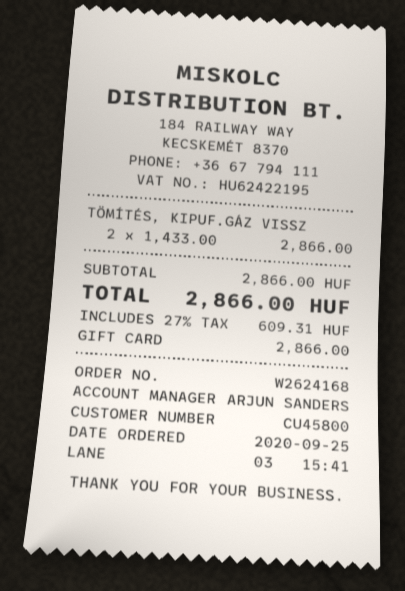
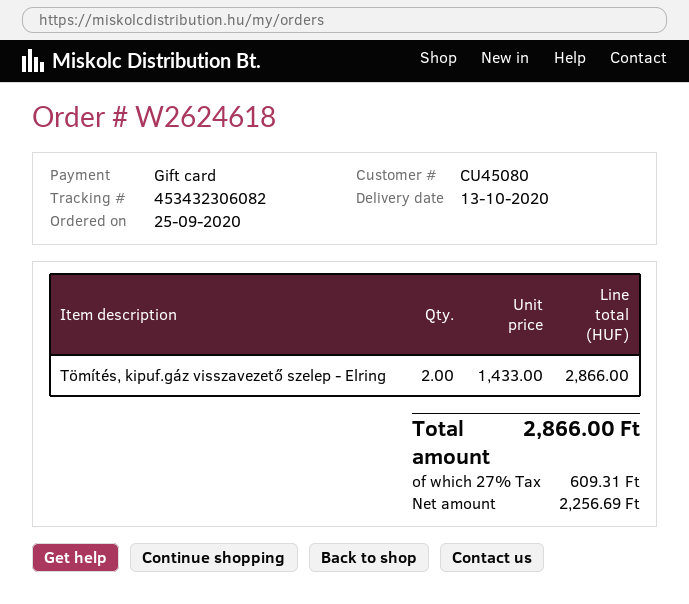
order number: W2624168 -> W2624618
customer number: CU45800 -> CU45080

